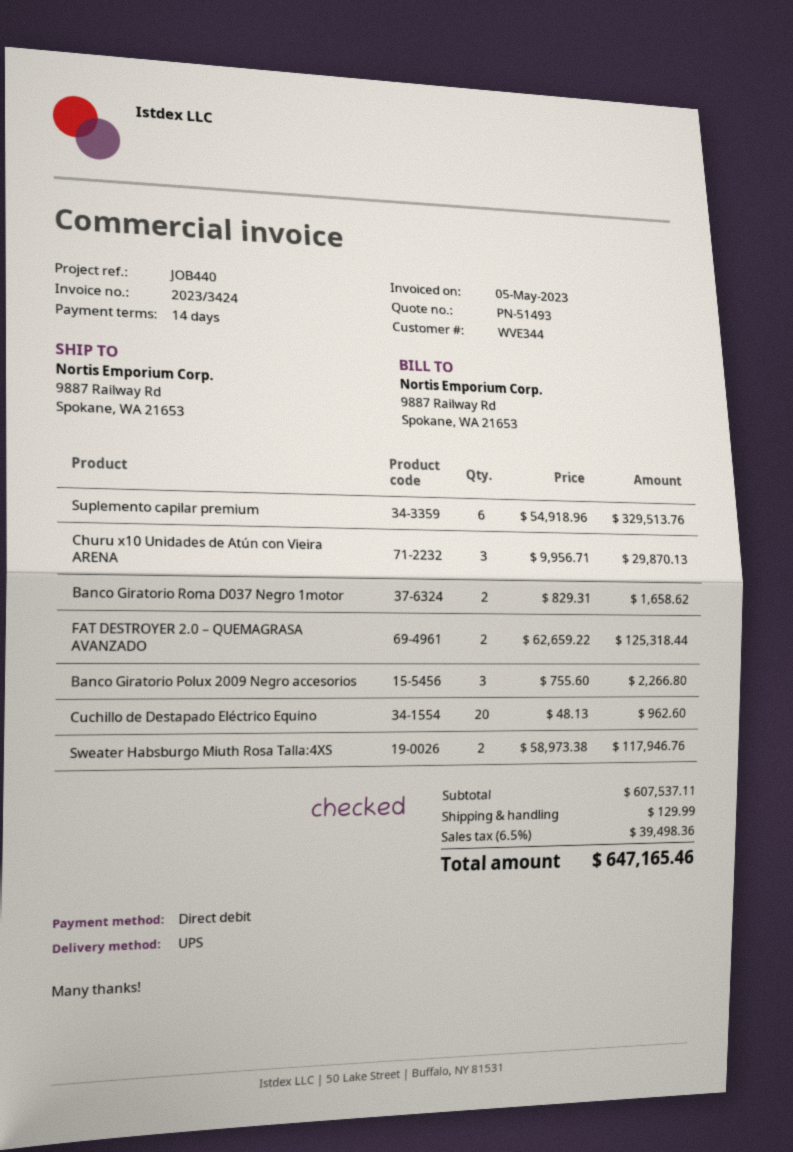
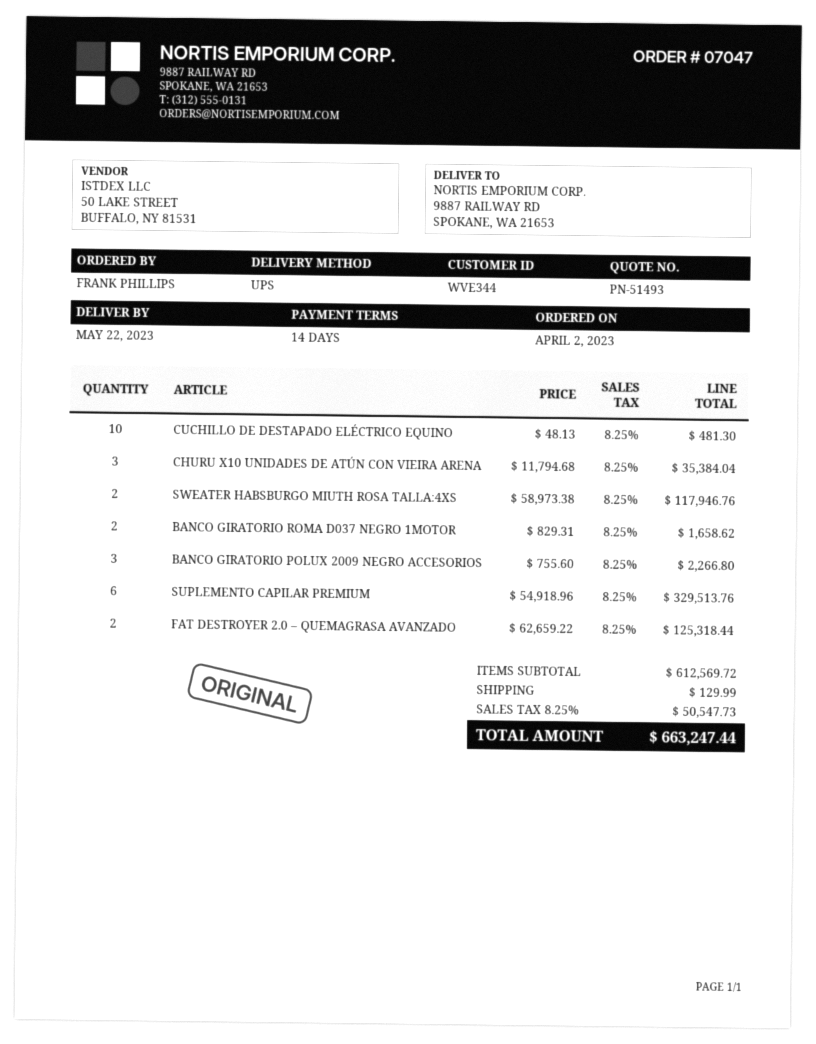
Churu x10 Unidades de Atún con Vieira ARENA: 3 x 9956.71 = 29870.13 -> 3 x 11794.68 = 35384.04
Cuchillo de Destapado Eléctrico Equino: 20 x 48.13 = 962.60 -> 10 x 48.13 = 481.30
subtotal: 607537.11 -> 612569.72
tax: 6.5% = 39498.36 -> 8.25% = 50547.73
total: 647165.46 -> 663247.44

